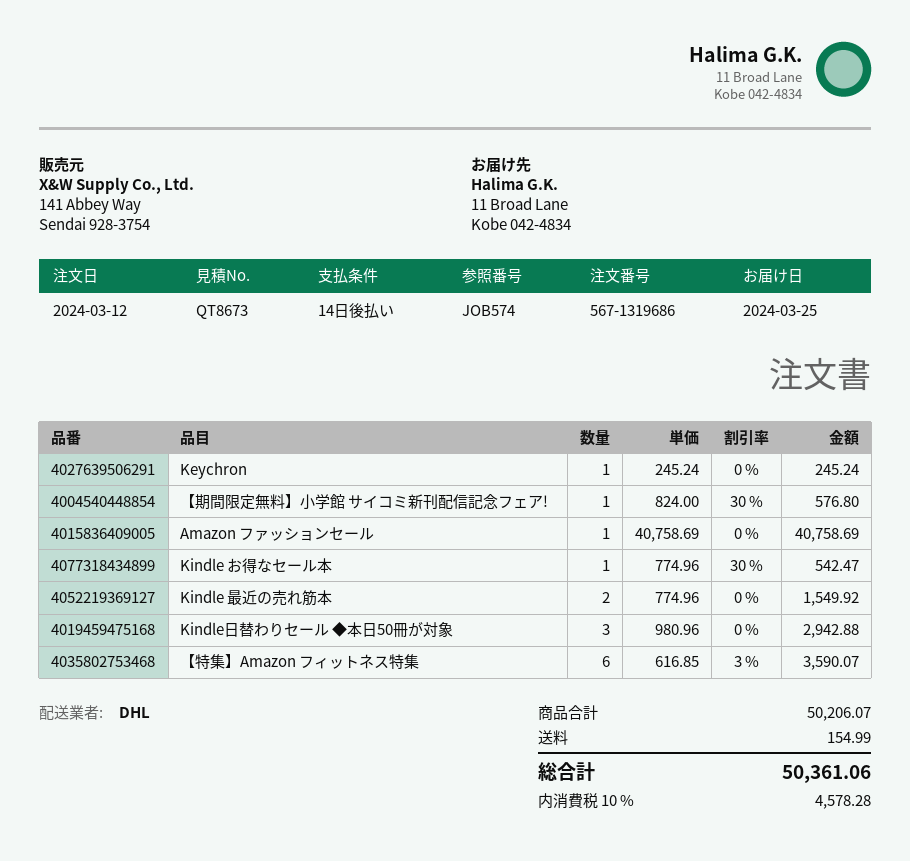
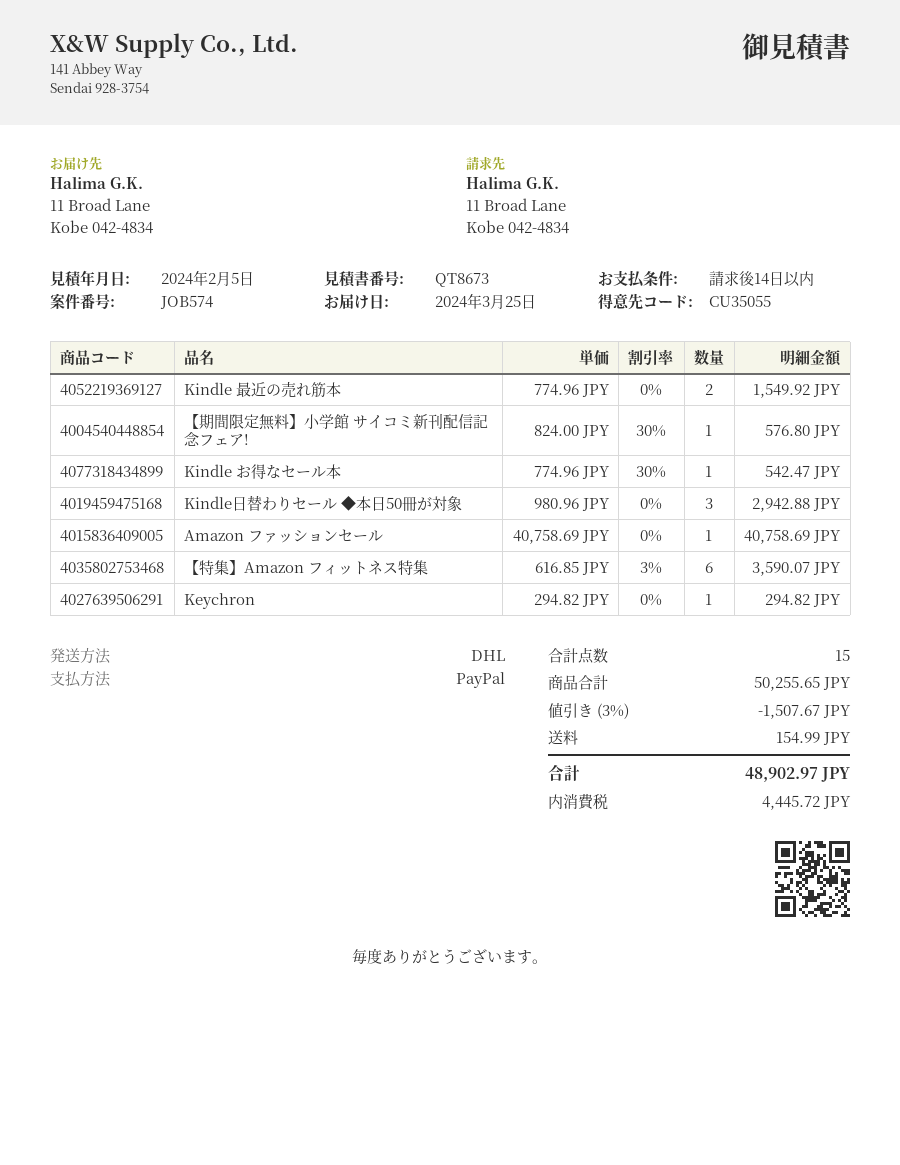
Keychron: 1 x 245.24 = 245.24 -> 1 x 294.82 = 294.82
subtotal: 50206.07 -> 50255.65
discount: none -> 3% = 1507.67
tax: 4578.28 -> 4445.72
total: 50361.06 -> 48902.97

